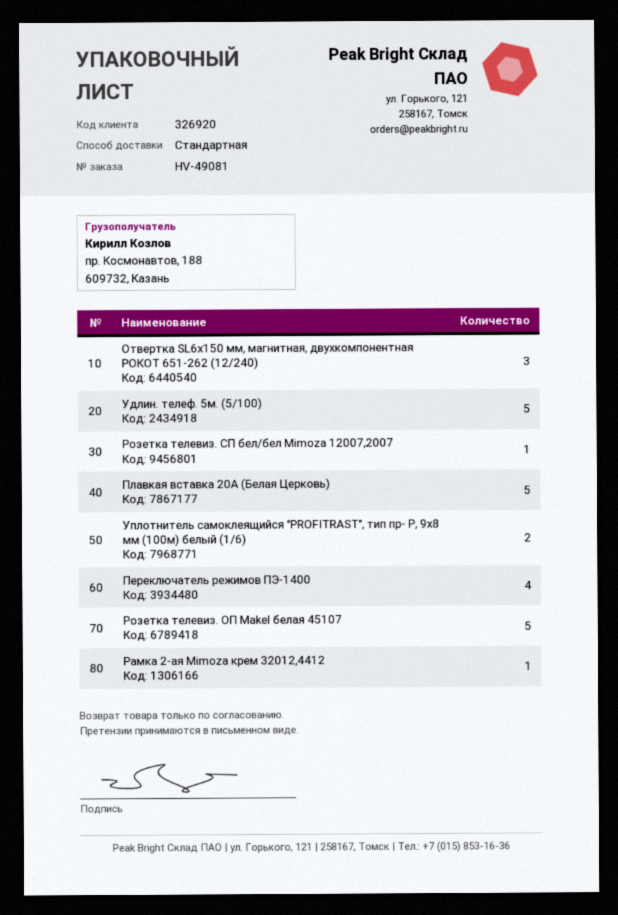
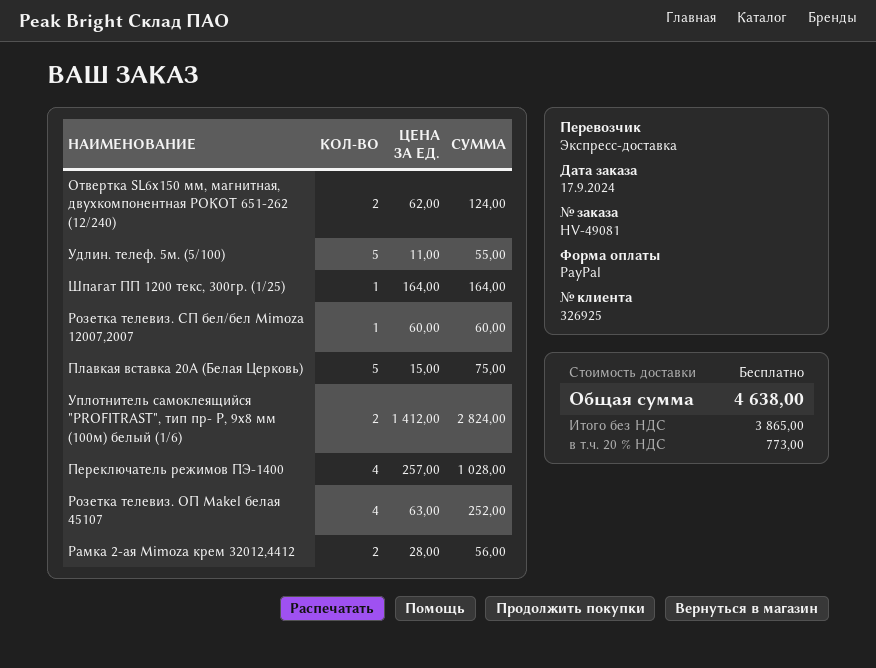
customer number: 326920 -> 326925
shipping method: standard -> express
Отвертка SL6х150 мм, магнитная, двухкомпонентная РОКОТ 651-262 (12/240): 3 -> 2
Розетка телевиз. ОП Makel белая 45107: 5 -> 4
Рамка 2-ая Mimoza крем 32012,4412: 1 -> 2
Шпагат ПП 1200 текс, 300гр. (1/25): none -> 1

